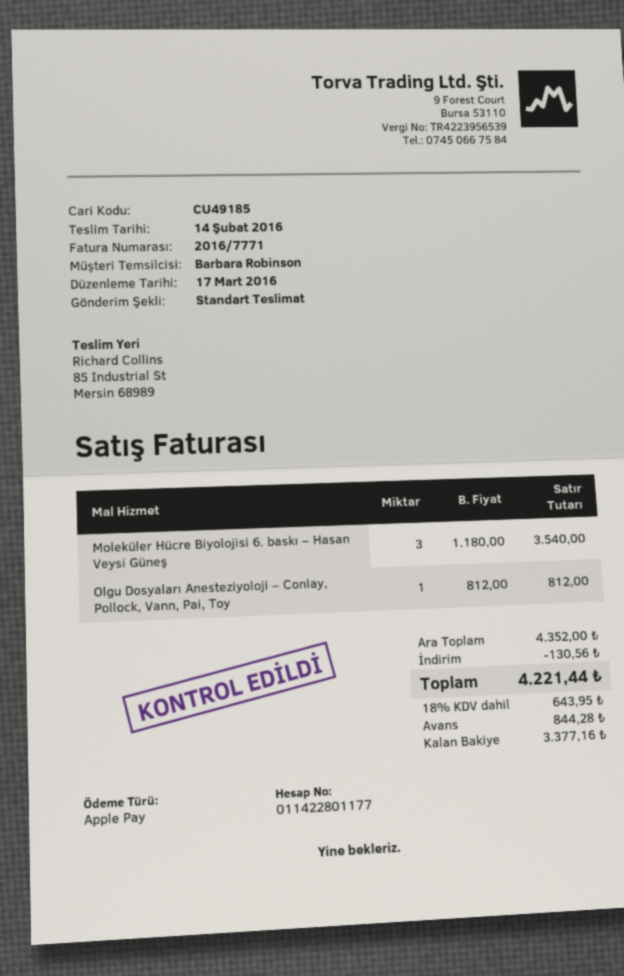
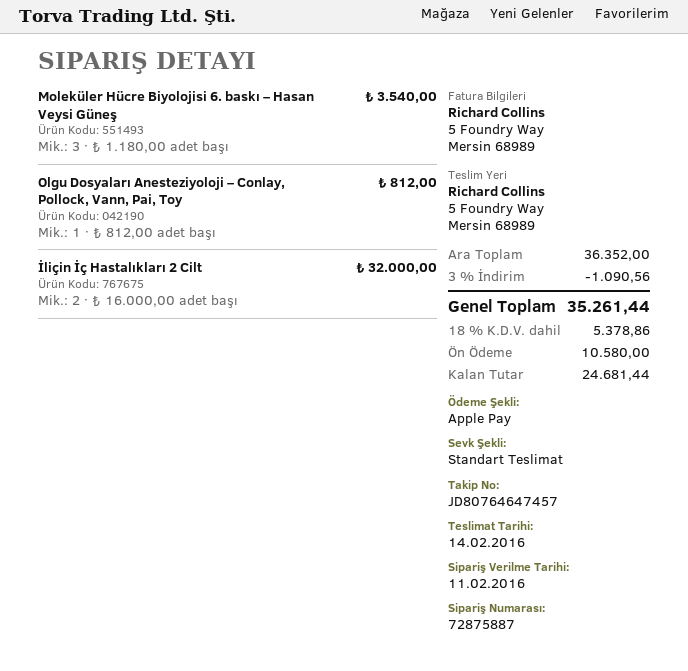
ship to: 85 Industrial St, Mersin 68989 -> 5 Foundry Way, Mersin 68989
İliçin İç Hastalıkları 2 Cilt: none -> 2 x 16000.00 = 32000.00
subtotal: 4352.00 -> 36352.00
discount: 130.56 -> 1090.56
tax: 18% = 643.95 -> 18% = 5378.86
total: 4221.44 -> 35261.44
deposit: 844.28 -> 10580.00
balance: 3377.16 -> 24681.44

